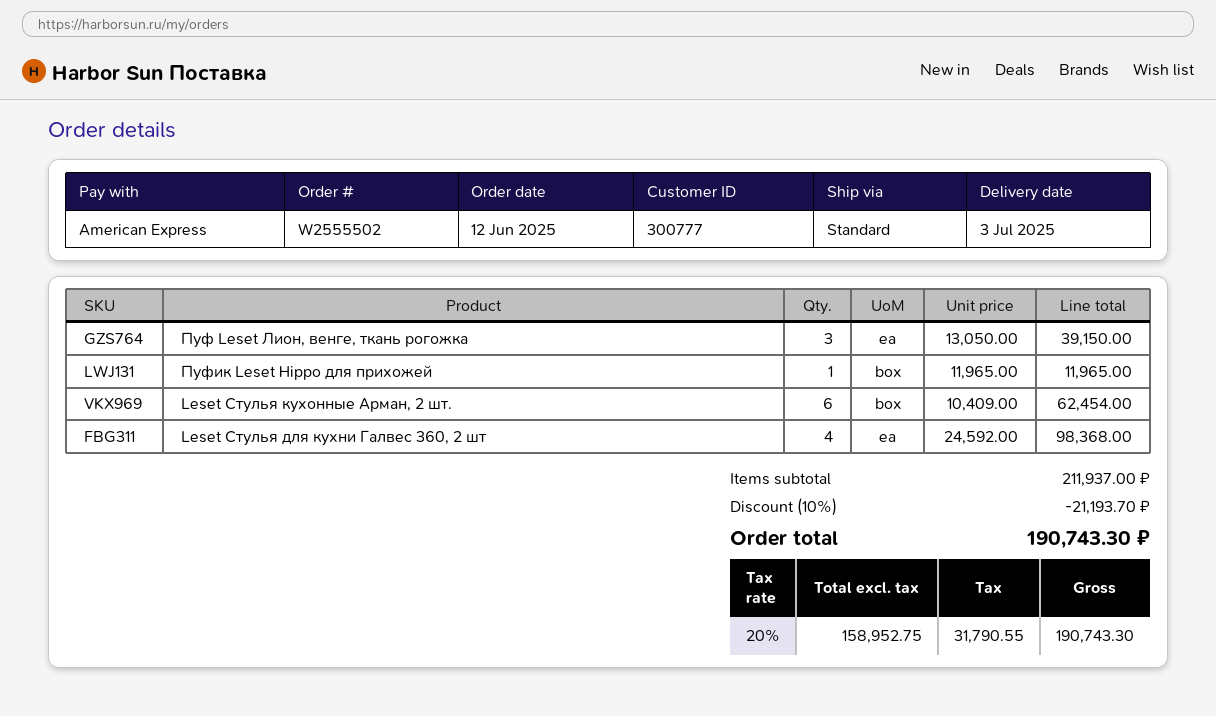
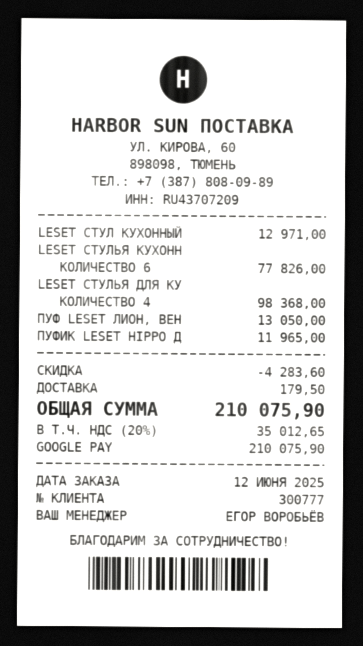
payment method: American Express -> Google Pay
Пуф Leset Лион, венге, ткань рогожка: 3 for 39150.00 -> 1 for 13050.00
Leset Стулья кухонные Арман, 2 шт.: 6 for 62454.00 -> 6 for 77826.00
LESET СТУЛ КУХОННЫЙ: none -> 1 for 12971.00
discount: 21193.70 -> 4283.60
shipping: none -> 179.50
tax: 20% = 31790.55 -> 20% = 35012.65
total: 190743.30 -> 210075.90

